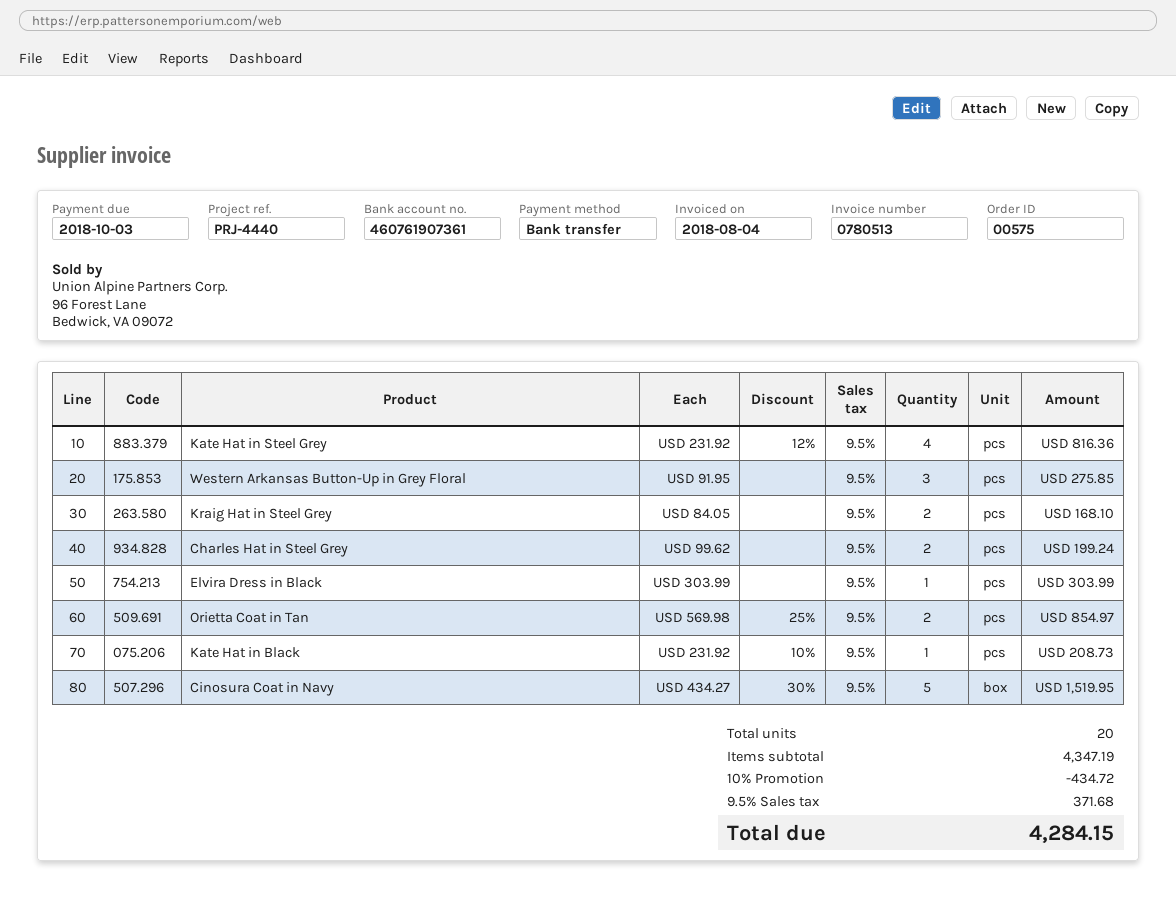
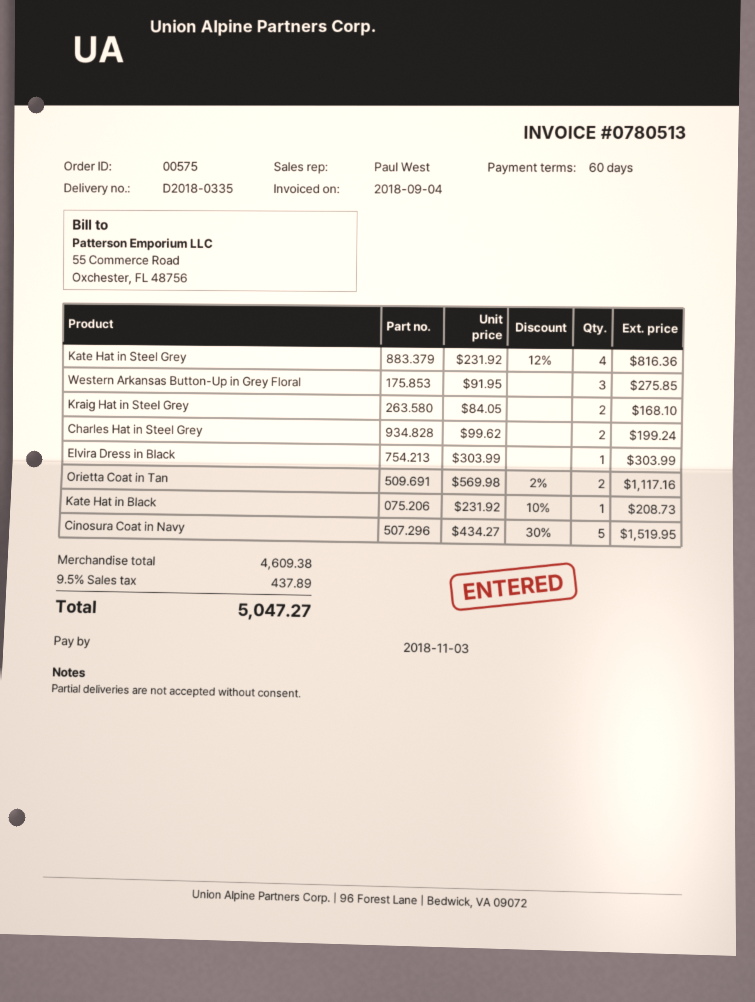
invoice date: 2018-08-04 -> 2018-09-04
due date: 2018-10-03 -> 2018-11-03
Orietta Coat in Tan: 2 x 569.98 - 25% = 854.97 -> 2 x 569.98 - 2% = 1117.16
subtotal: 4347.19 -> 4609.38
discount: 10% = 434.72 -> none
tax: 9.5% = 371.68 -> 9.5% = 437.89
total: 4284.15 -> 5047.27

